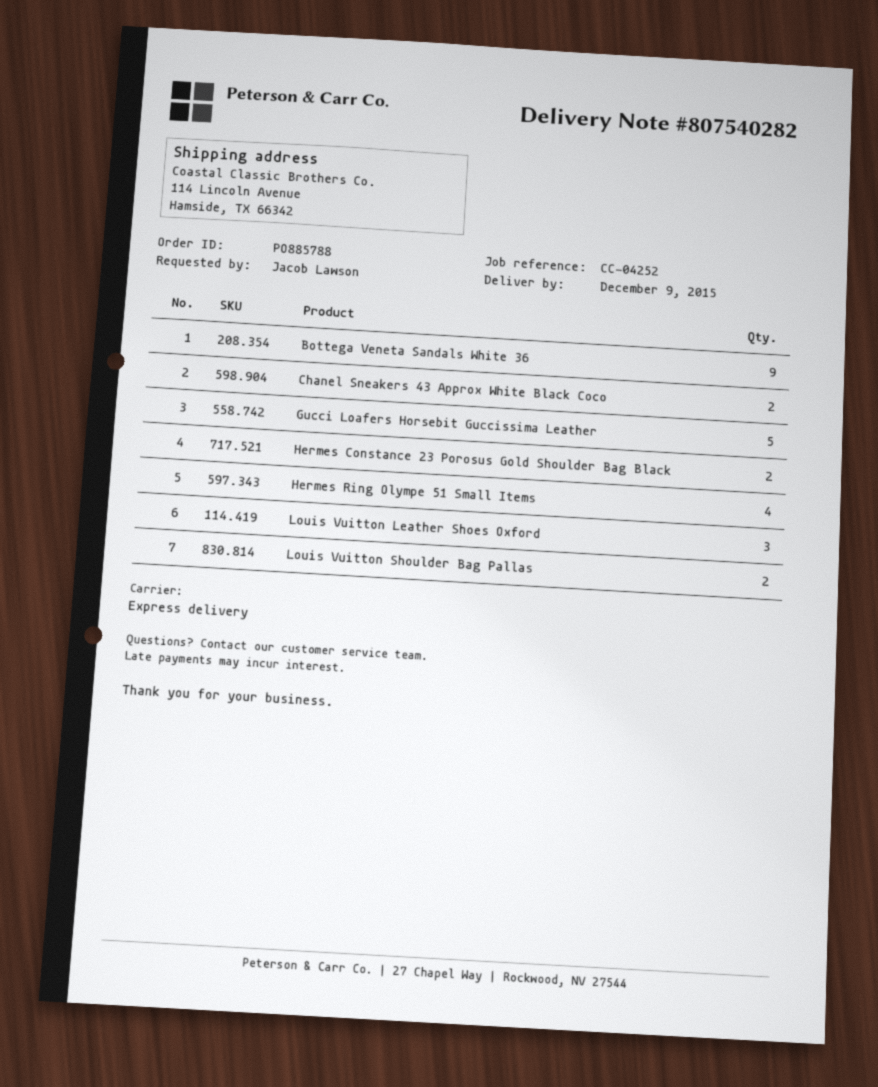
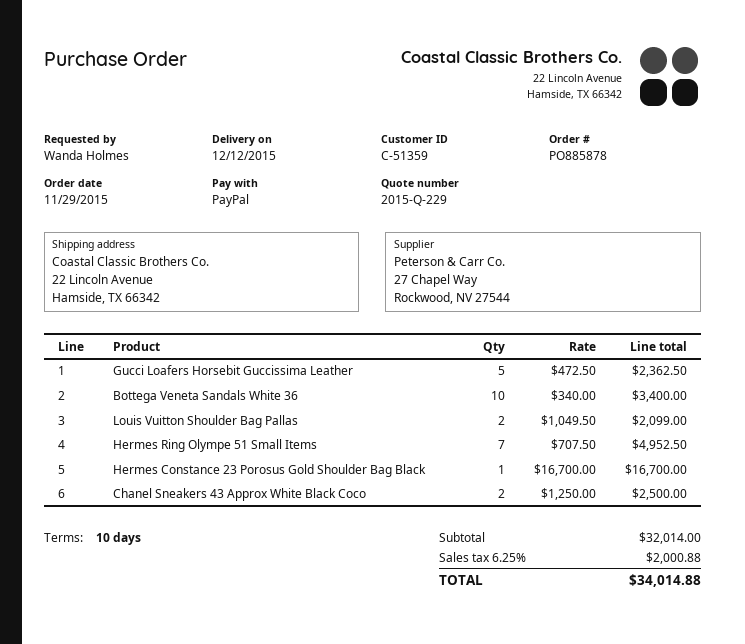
order number: PO885788 -> PO885878
delivery date: 2015-12-09 -> 2015-12-12
ordered by: Jacob Lawson -> Wanda Holmes
ship to: 114 Lincoln Avenue, Hamside, TX 66342 -> 22 Lincoln Avenue, Hamside, TX 66342
Bottega Veneta Sandals White 36: 9 -> 10
Hermes Constance 23 Porosus Gold Shoulder Bag Black: 2 -> 1
Hermes Ring Olympe 51 Small Items: 4 -> 7
Louis Vuitton Leather Shoes Oxford: 3 -> none

